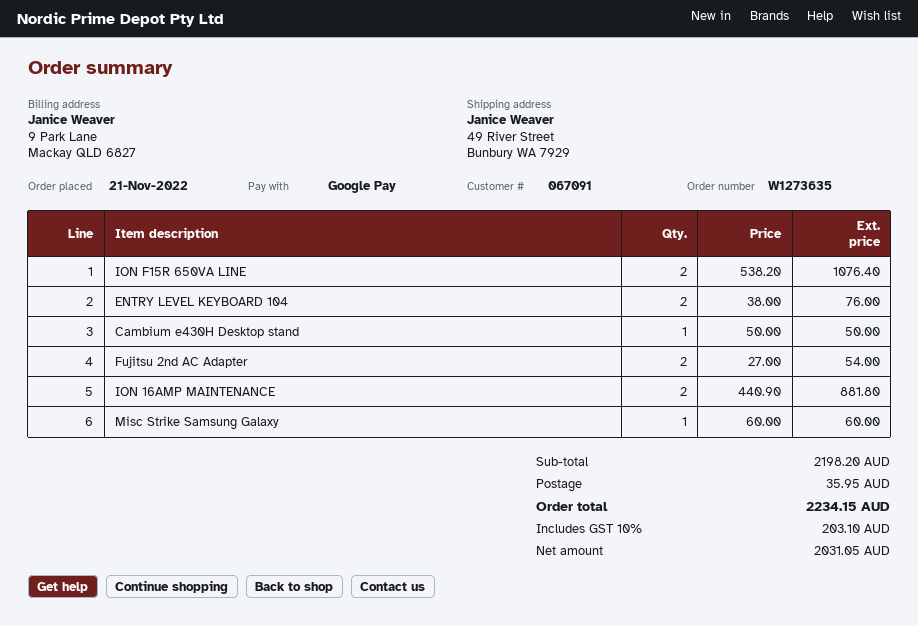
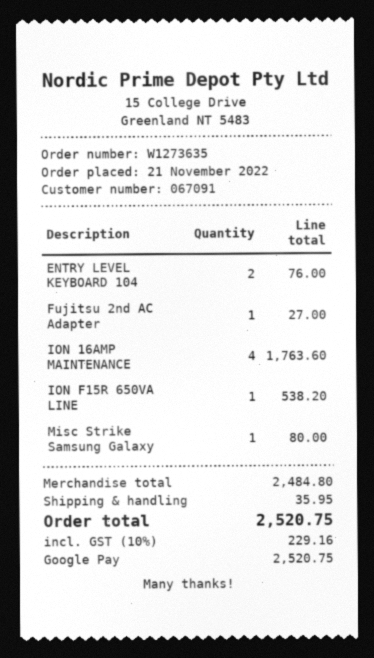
ION F15R 650VA LINE: 2 for 1076.40 -> 1 for 538.20
Cambium e430H Desktop stand: 1 for 50.00 -> none
Fujitsu 2nd AC Adapter: 2 for 54.00 -> 1 for 27.00
ION 16AMP MAINTENANCE: 2 for 881.80 -> 4 for 1763.60
Misc Strike Samsung Galaxy: 1 for 60.00 -> 1 for 80.00
subtotal: 2198.20 -> 2484.80
tax: 10% = 203.10 -> 10% = 229.16
total: 2234.15 -> 2520.75

